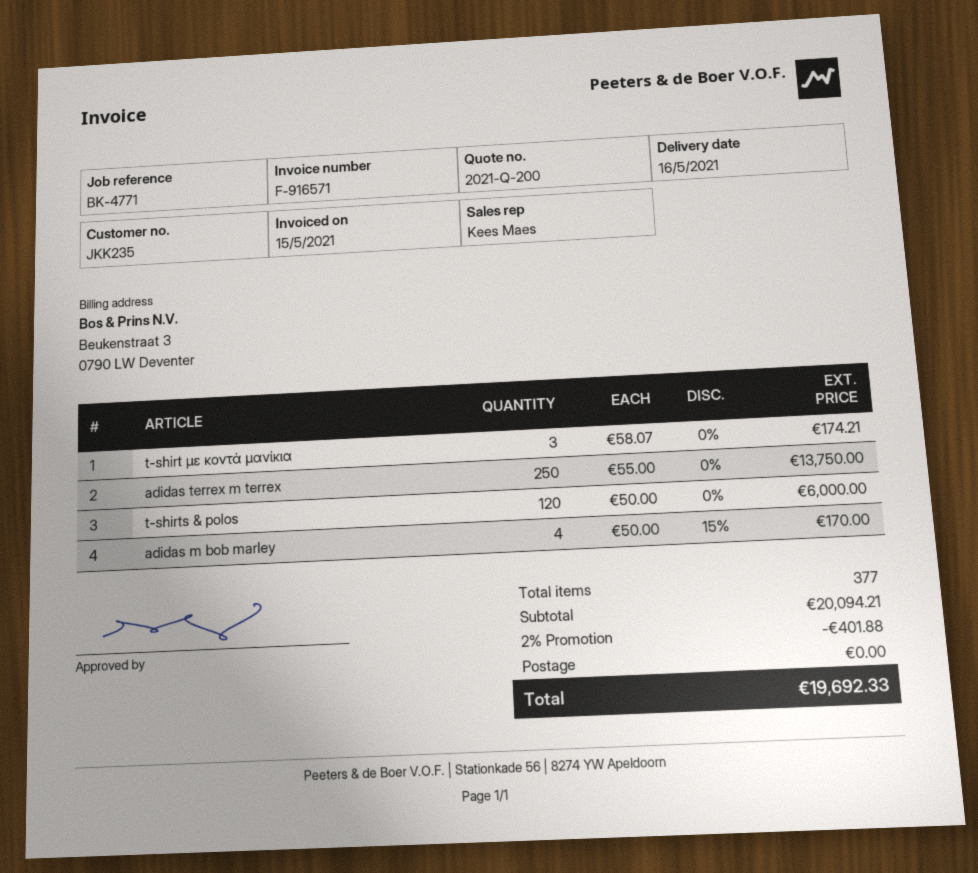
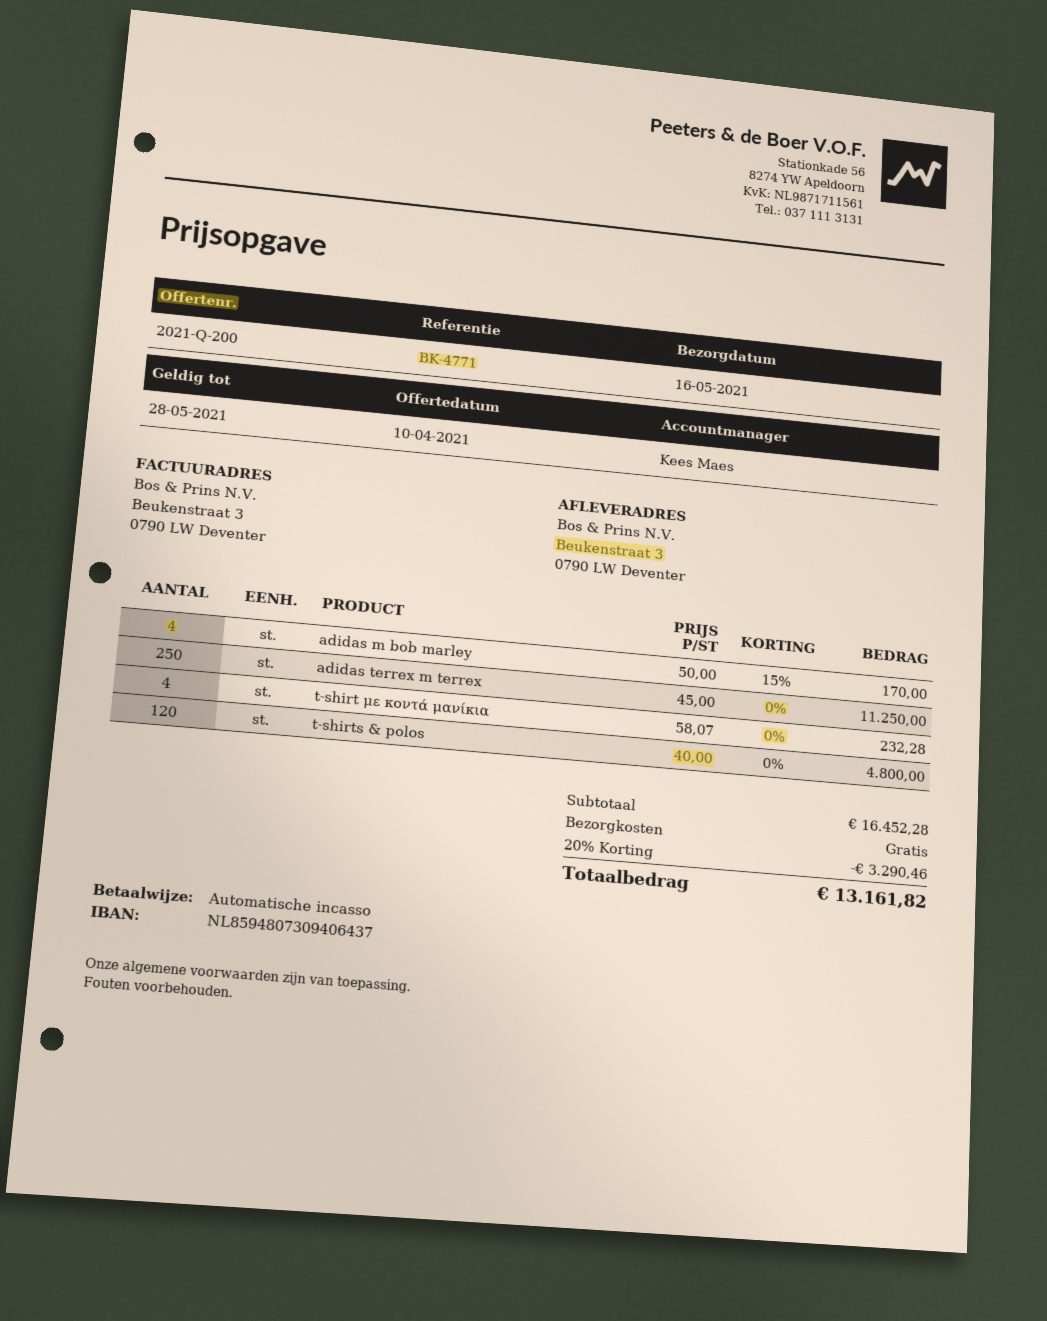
t-shirt με κοντά μανίκια: 3 x 58.07 = 174.21 -> 4 x 58.07 = 232.28
adidas terrex m terrex: 250 x 55.00 = 13750.00 -> 250 x 45.00 = 11250.00
t-shirts & polos: 120 x 50.00 = 6000.00 -> 120 x 40.00 = 4800.00
subtotal: 20094.21 -> 16452.28
discount: 2% = 401.88 -> 20% = 3290.46
total: 19692.33 -> 13161.82

